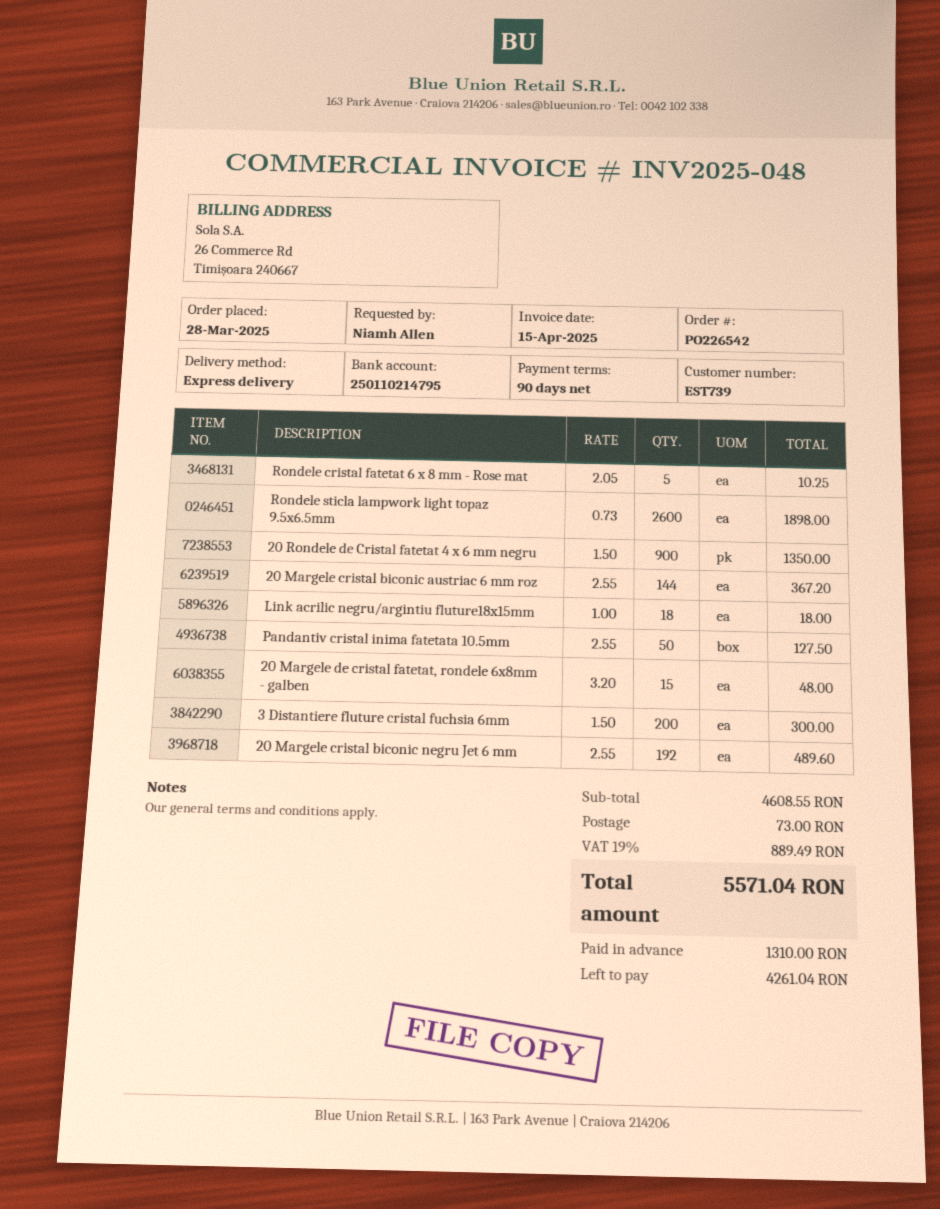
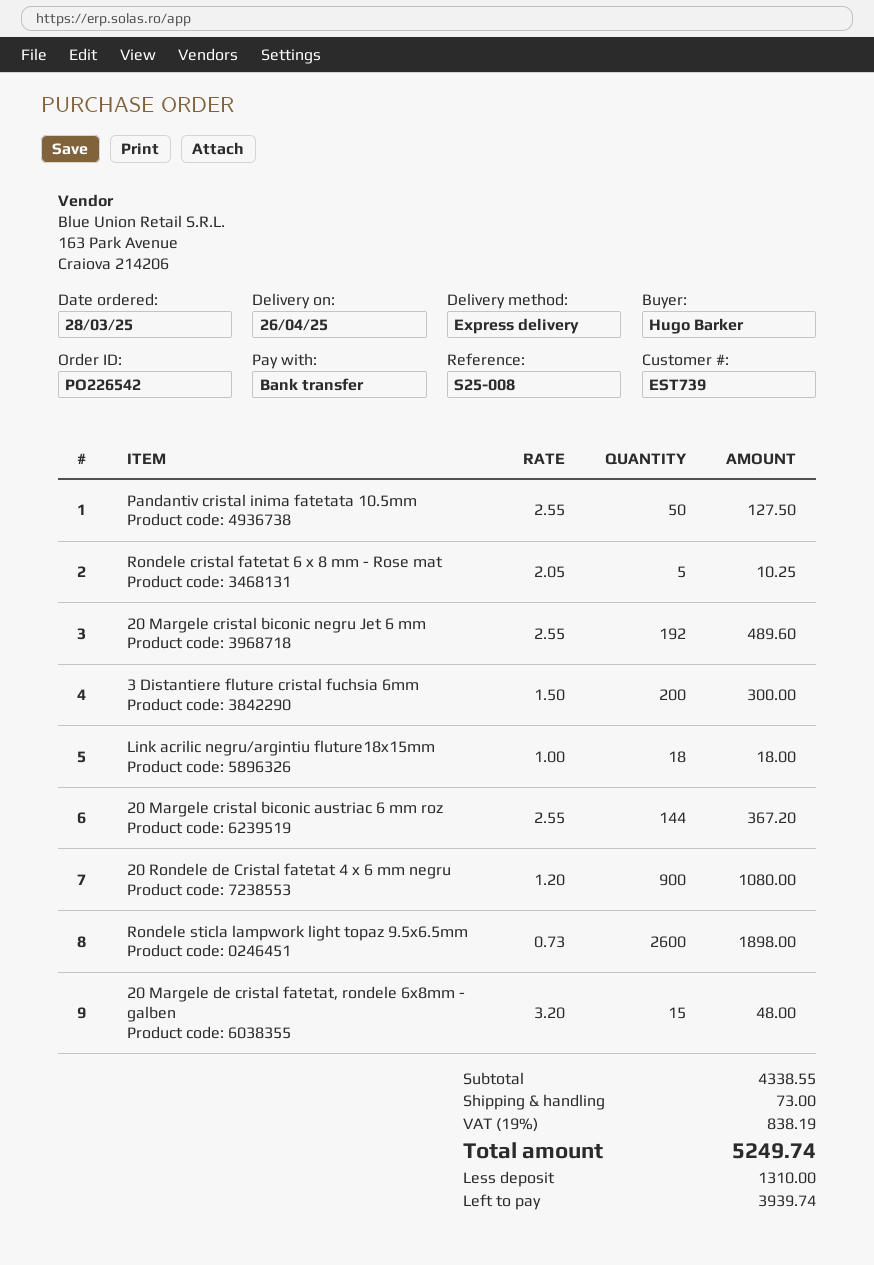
ordered by: Niamh Allen -> Hugo Barker
20 Rondele de Cristal fatetat 4 x 6 mm negru: 900 x 1.50 = 1350.00 -> 900 x 1.20 = 1080.00
subtotal: 4608.55 -> 4338.55
tax: 19% = 889.49 -> 19% = 838.19
total: 5571.04 -> 5249.74
balance: 4261.04 -> 3939.74

